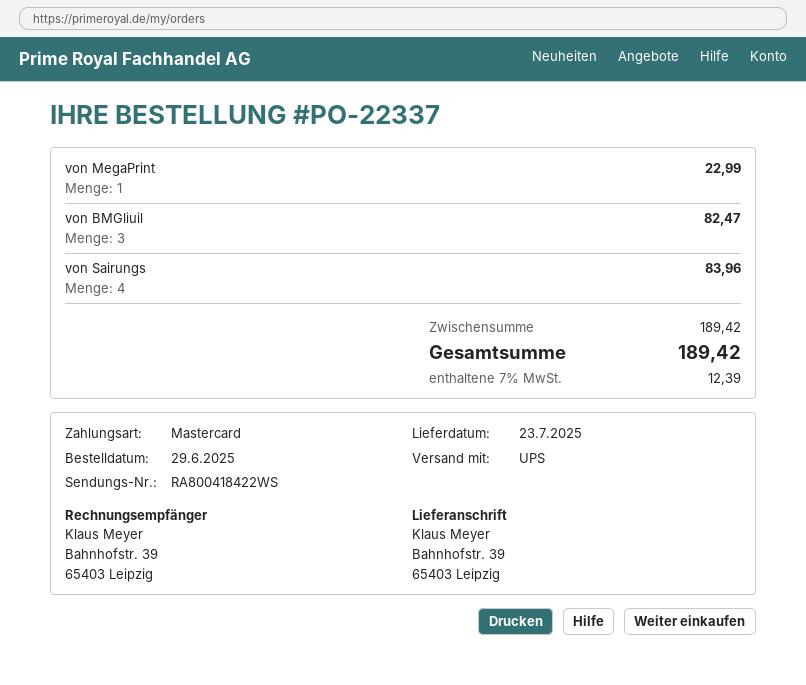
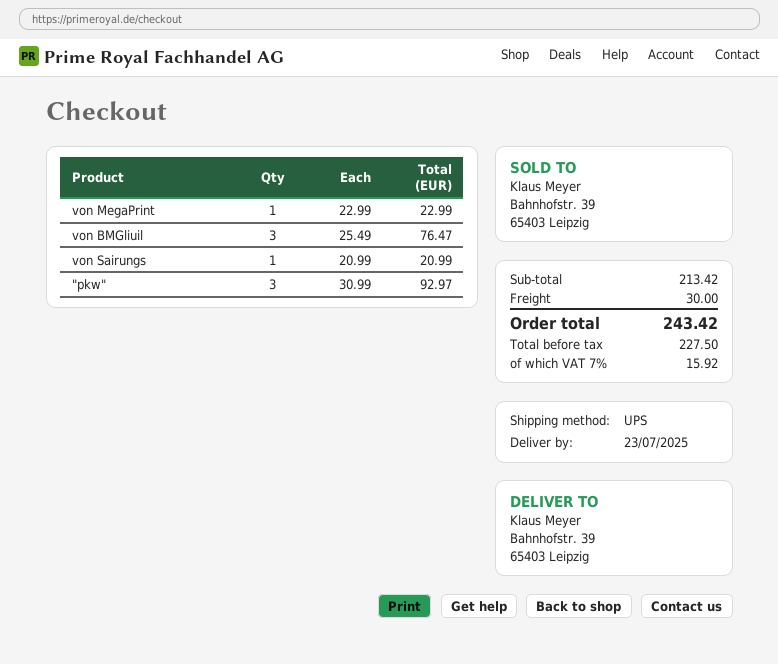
von BMGliuil: 3 for 82.47 -> 3 for 76.47
von Sairungs: 4 for 83.96 -> 1 for 20.99
"pkw": none -> 3 for 92.97
subtotal: 189.42 -> 213.42
shipping: none -> 30.00
tax: 7% = 12.39 -> 7% = 15.92
total: 189.42 -> 243.42

